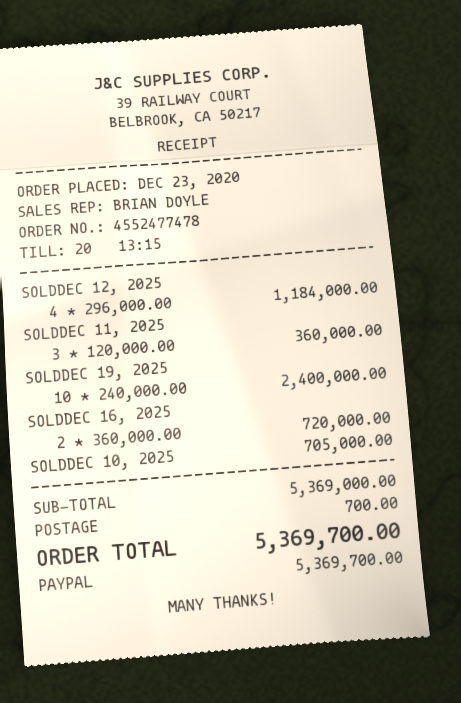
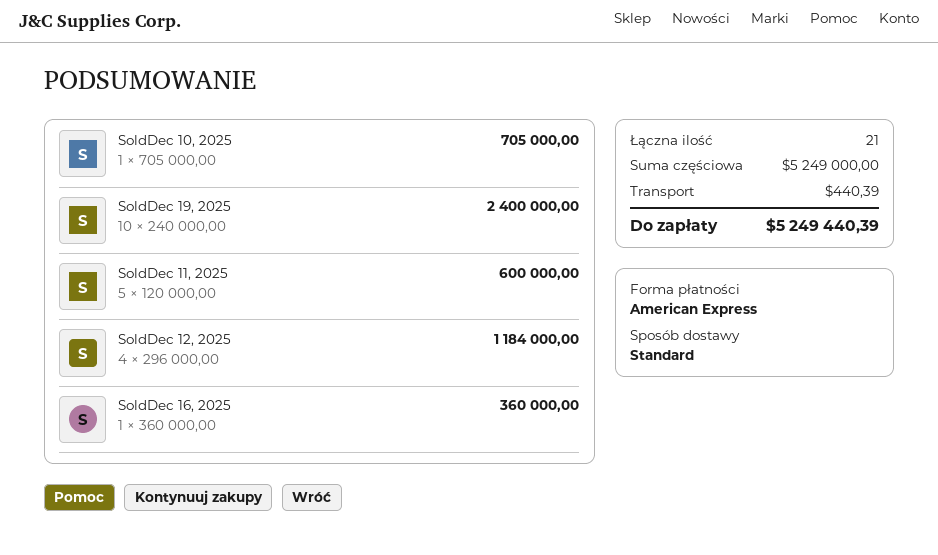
payment method: PayPal -> American Express
SOLDDEC 11, 2025: 3 x 120000.00 = 360000.00 -> 5 x 120000.00 = 600000.00
SOLDDEC 16, 2025: 2 x 360000.00 = 720000.00 -> 1 x 360000.00 = 360000.00
subtotal: 5369000.00 -> 5249000.00
shipping: 700.00 -> 440.39
total: 5369700.00 -> 5249440.39

